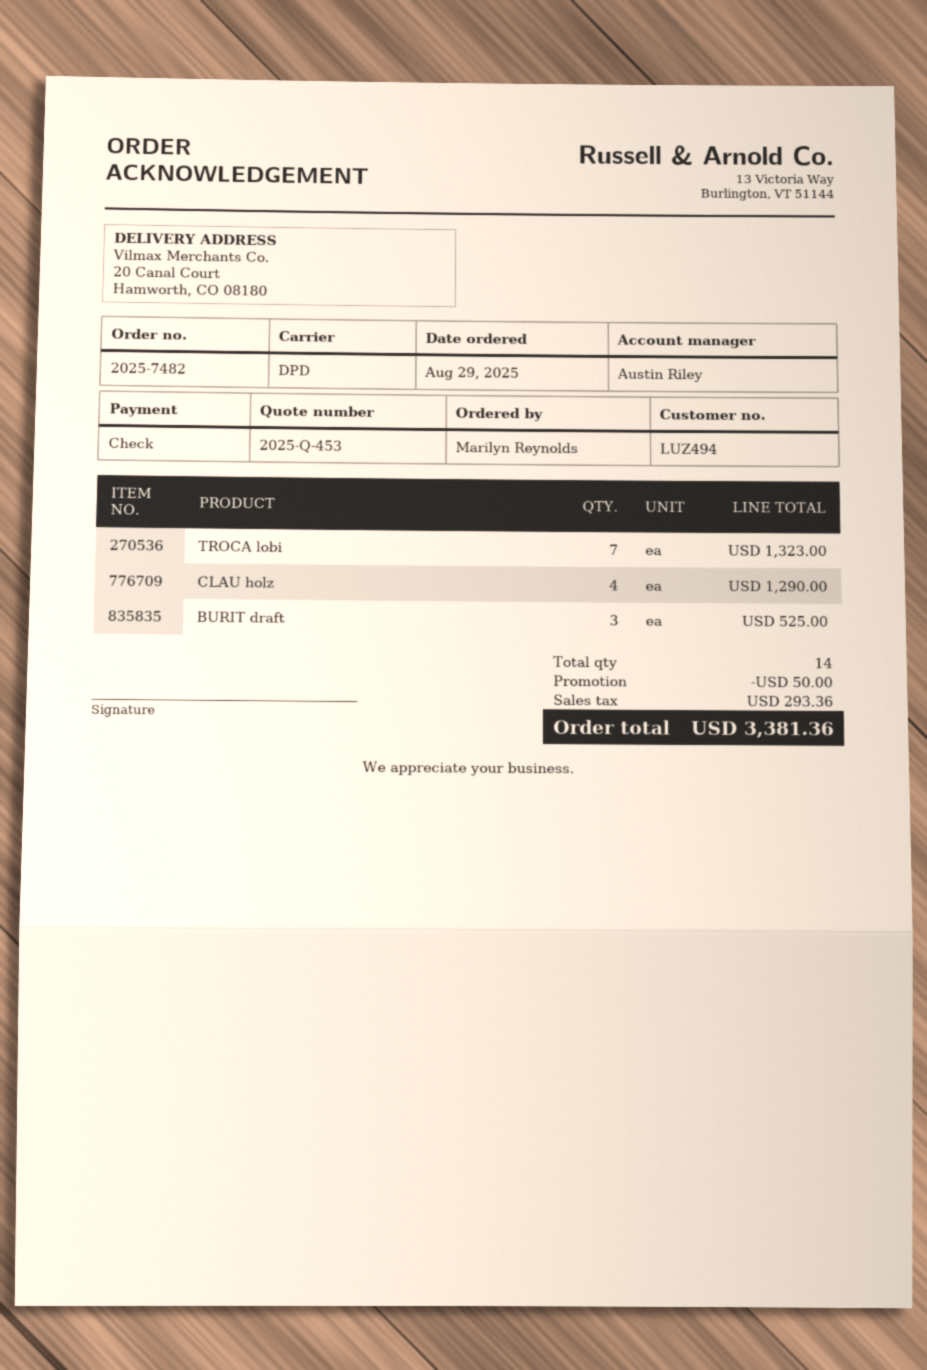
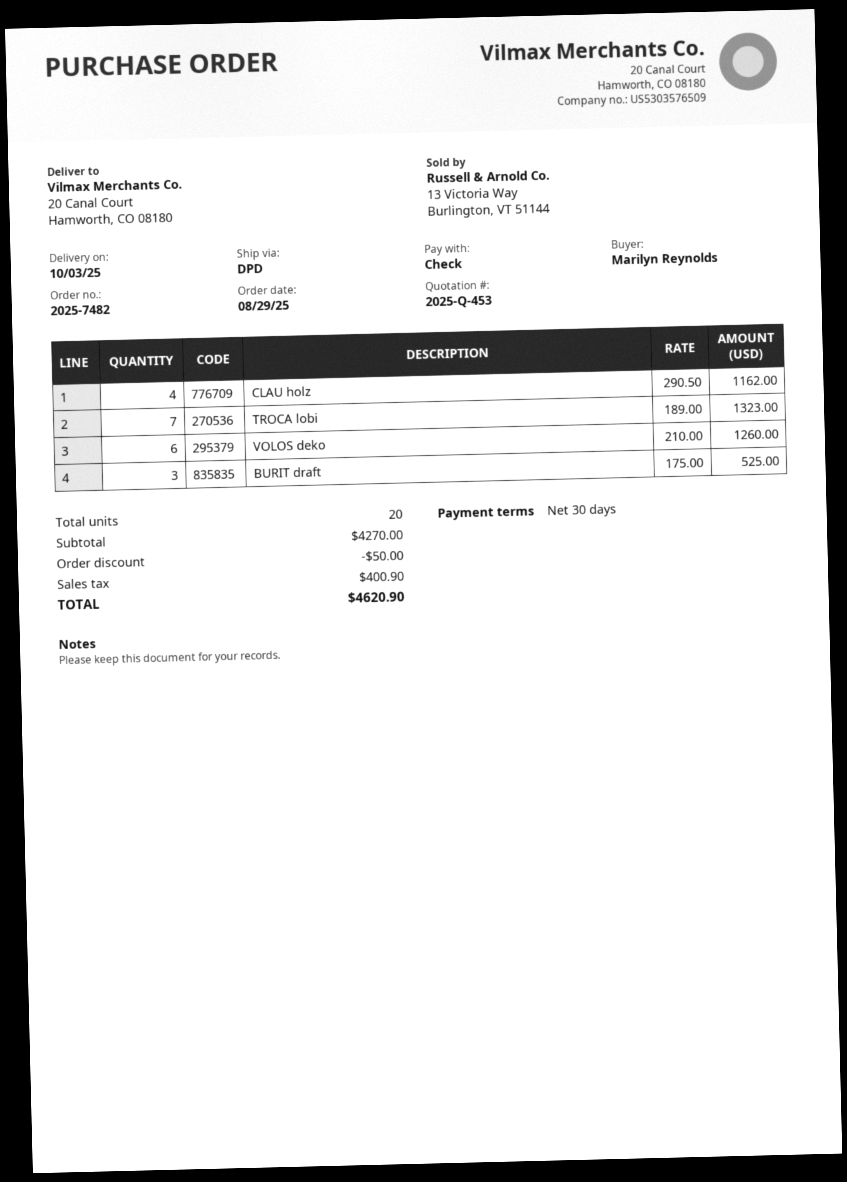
CLAU holz: 4 for 1290.00 -> 4 for 1162.00
VOLOS deko: none -> 6 for 1260.00
total quantity: 14 -> 20
tax: 293.36 -> 400.90
total: 3381.36 -> 4620.90

